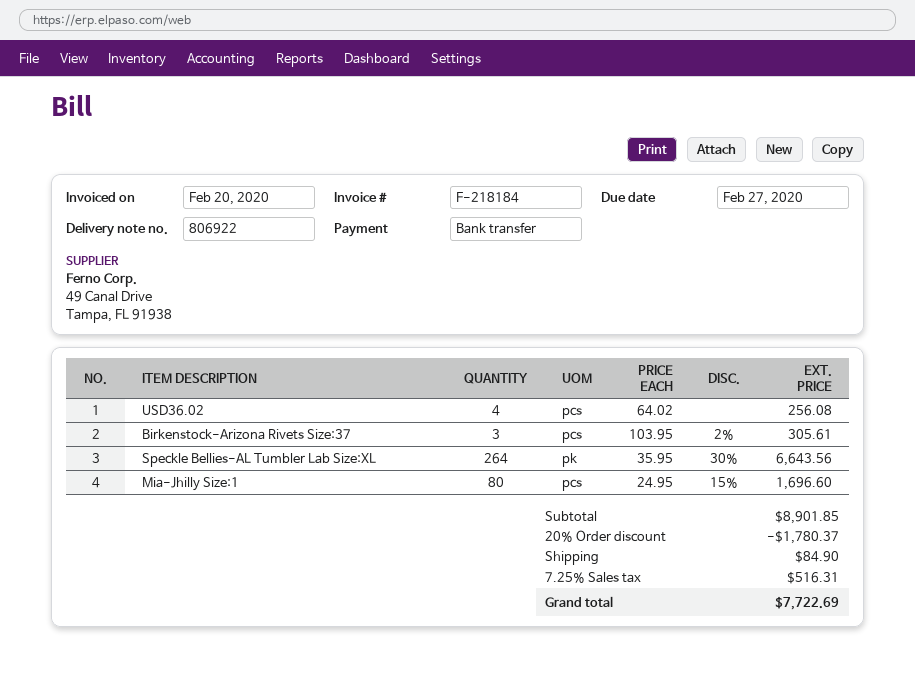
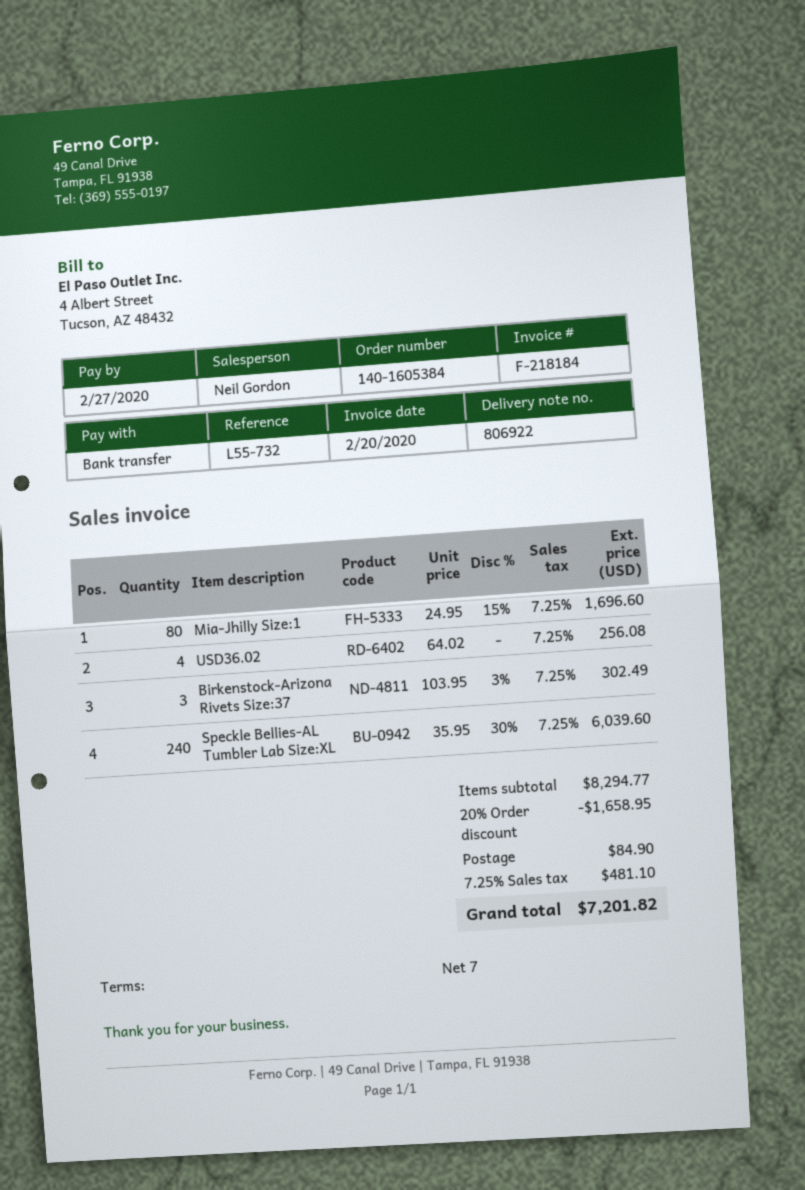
Birkenstock-Arizona Rivets Size:37: 3 x 103.95 - 2% = 305.61 -> 3 x 103.95 - 3% = 302.49
Speckle Bellies-AL Tumbler Lab Size:XL: 264 x 35.95 - 30% = 6643.56 -> 240 x 35.95 - 30% = 6039.60
subtotal: 8901.85 -> 8294.77
discount: 20% = 1780.37 -> 20% = 1658.95
tax: 7.25% = 516.31 -> 7.25% = 481.10
total: 7722.69 -> 7201.82

